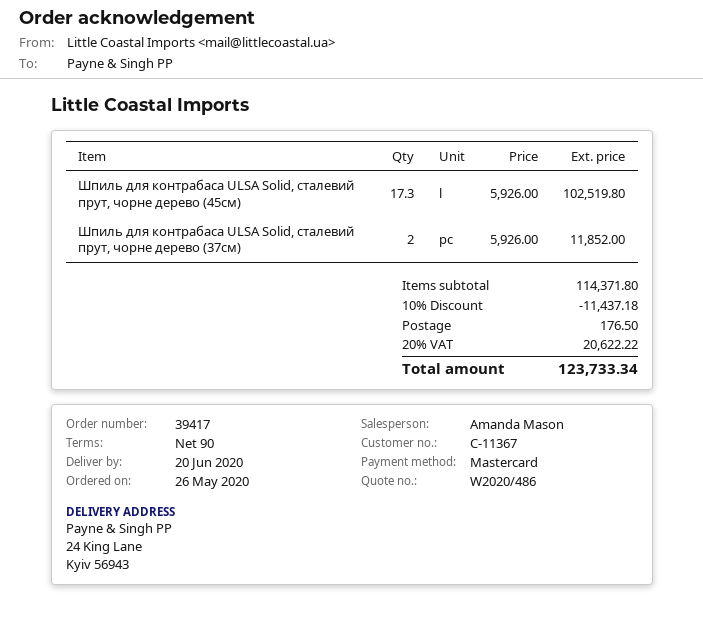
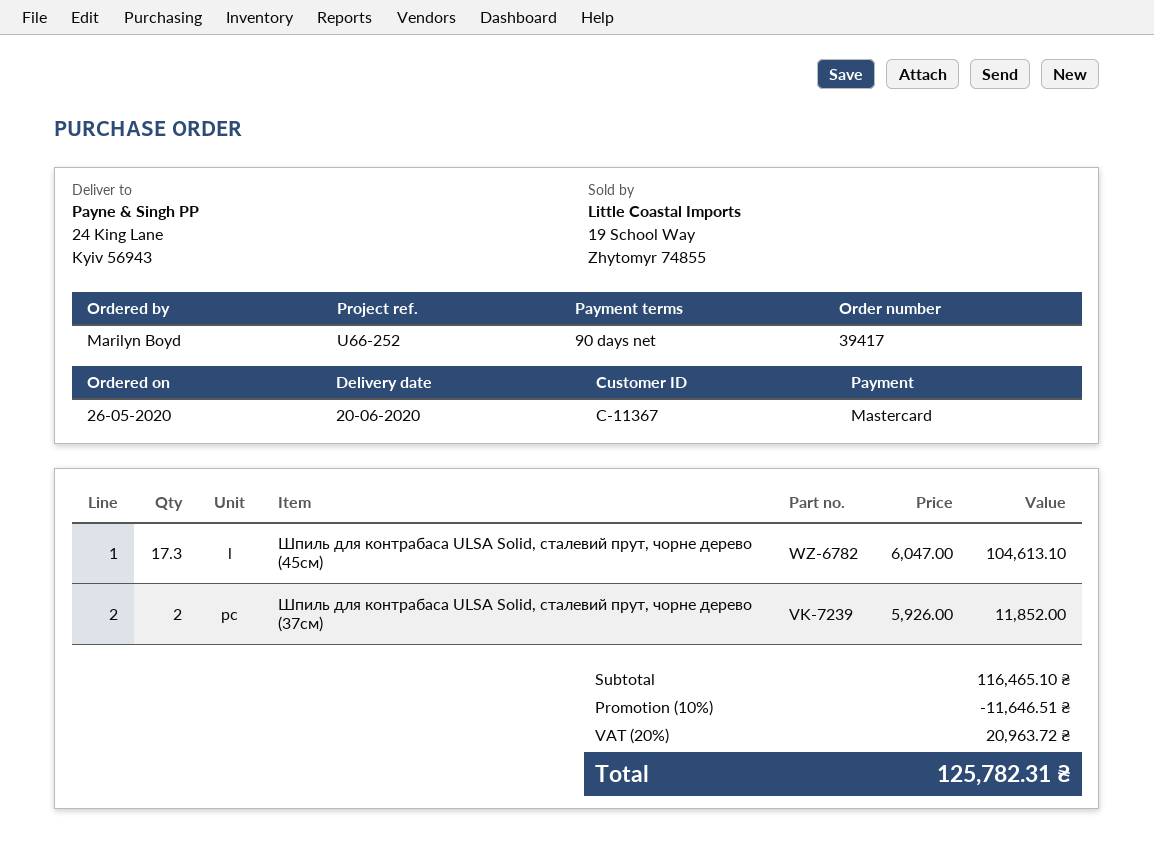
Шпиль для контрабаса ULSA Solid, сталевий прут, чорне дерево (45см): 17.3 x 5926.00 = 102519.80 -> 17.3 x 6047.00 = 104613.10
subtotal: 114371.80 -> 116465.10
discount: 10% = 11437.18 -> 10% = 11646.51
shipping: 176.50 -> none
tax: 20% = 20622.22 -> 20% = 20963.72
total: 123733.34 -> 125782.31

